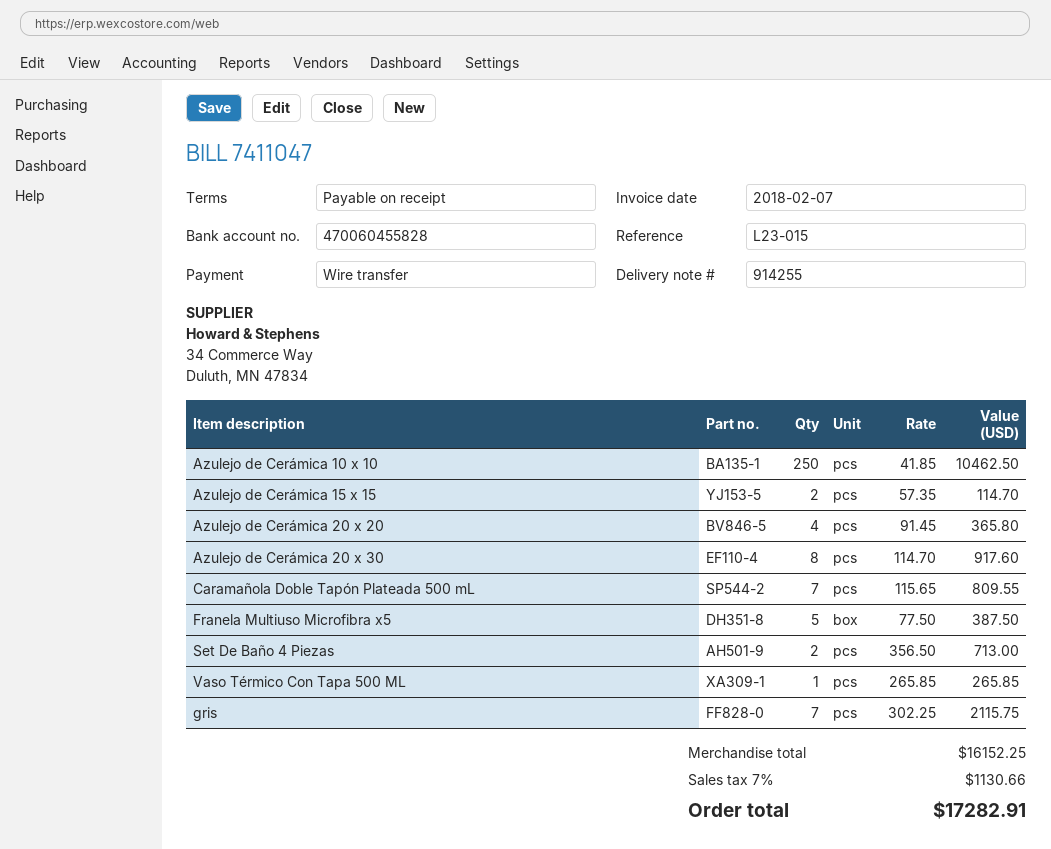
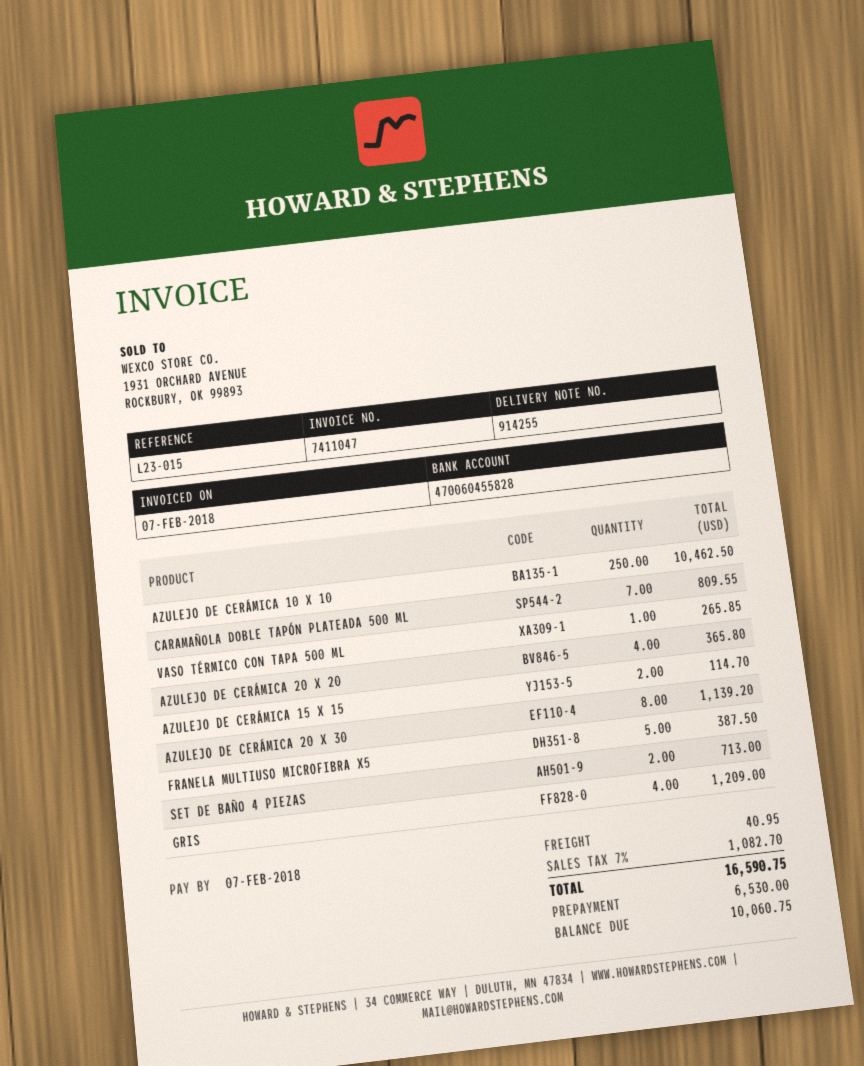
Azulejo de Cerámica 20 x 30: 8 for 917.60 -> 8 for 1139.20
gris: 7 for 2115.75 -> 4 for 1209.00
shipping: none -> 40.95
tax: 7% = 1130.66 -> 7% = 1082.70
total: 17282.91 -> 16590.75

